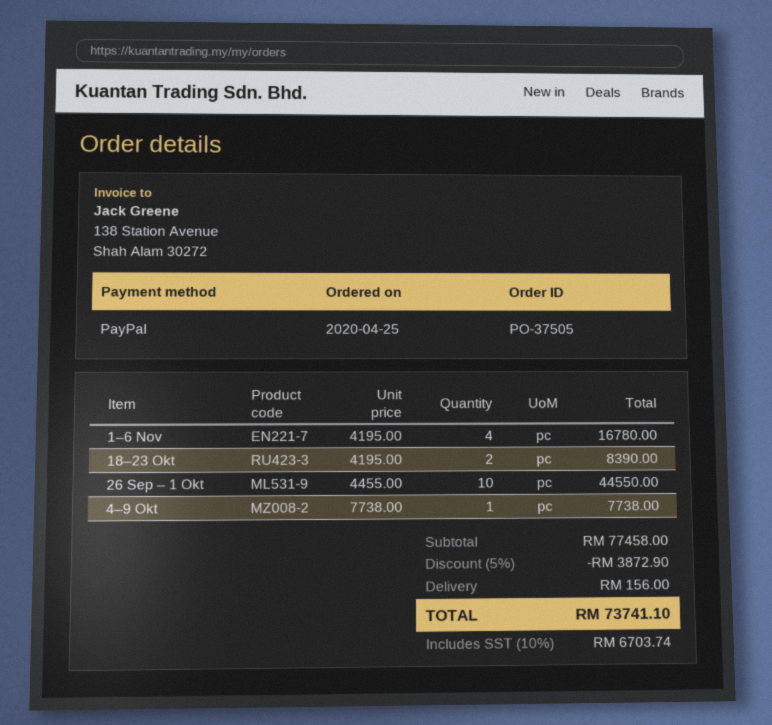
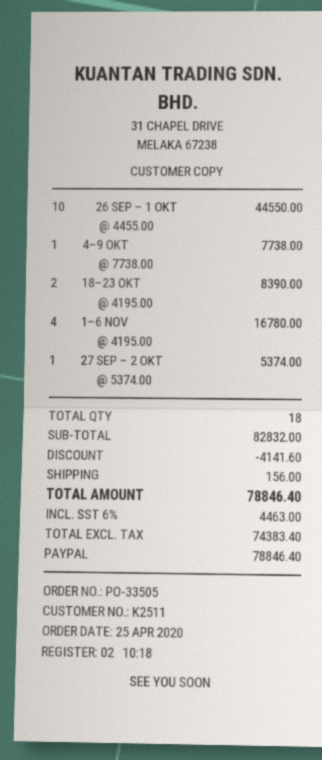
order number: PO-37505 -> PO-33505
27 SEP – 2 OKT: none -> 1 x 5374.00 = 5374.00
subtotal: 77458.00 -> 82832.00
discount: 3872.90 -> 4141.60
tax: 10% = 6703.74 -> 6% = 4463.00
total: 73741.10 -> 78846.40

